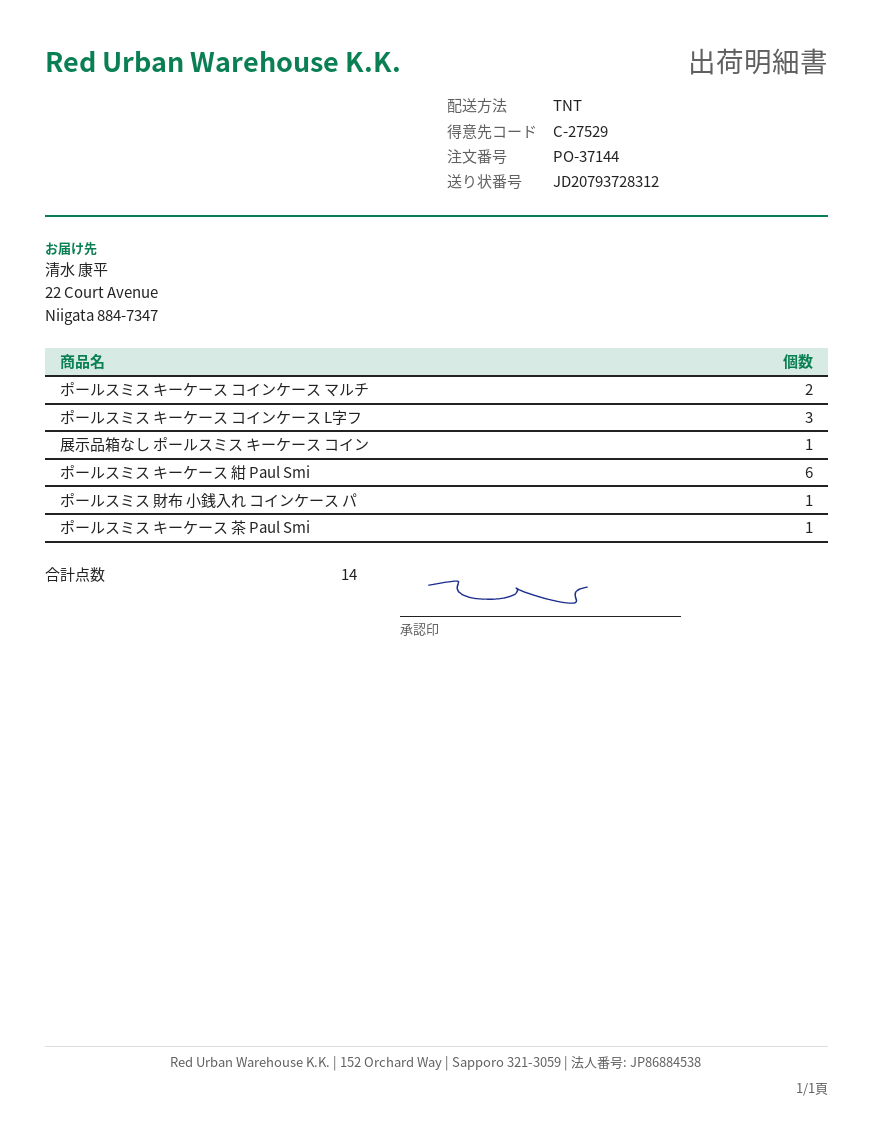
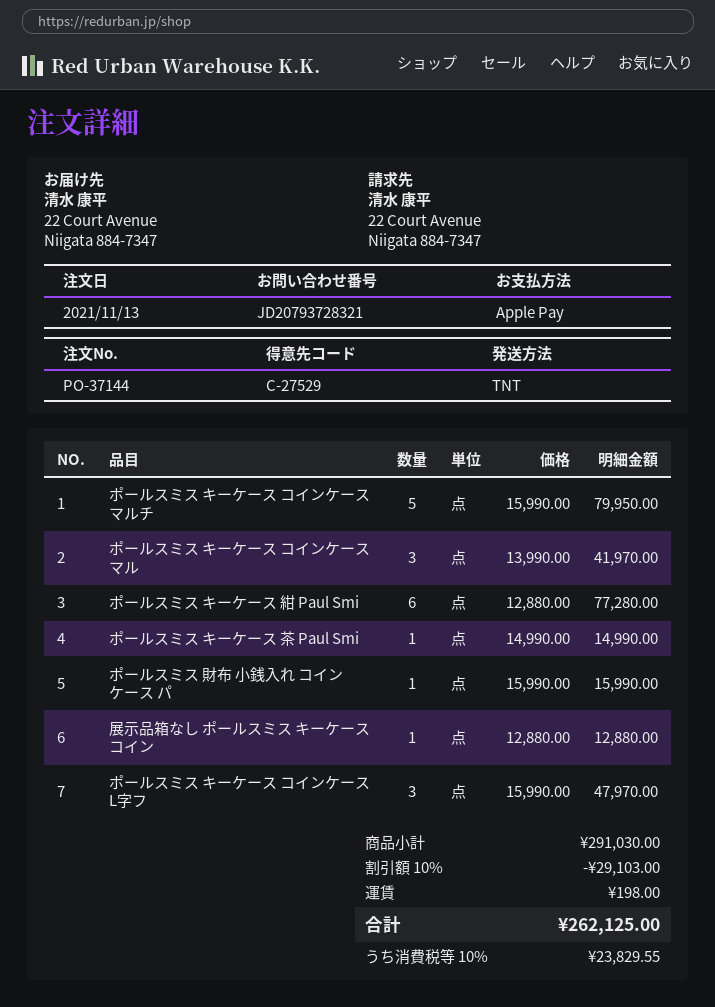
tracking number: JD20793728312 -> JD20793728321
ポールスミス キーケース コインケース マルチ: 2 -> 5
ポールスミス キーケース コインケース マル: none -> 3

